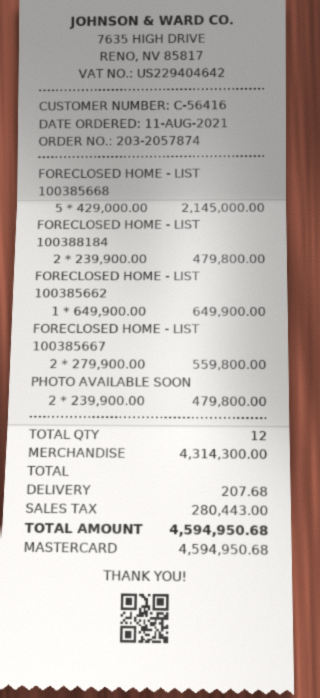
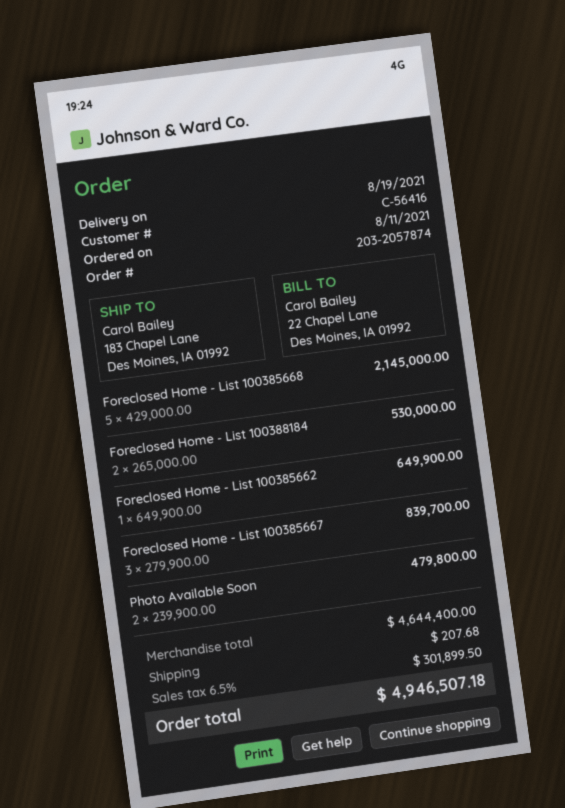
FORECLOSED HOME - LIST 100388184: 2 x 239900.00 = 479800.00 -> 2 x 265000.00 = 530000.00
FORECLOSED HOME - LIST 100385667: 2 x 279900.00 = 559800.00 -> 3 x 279900.00 = 839700.00
subtotal: 4314300.00 -> 4644400.00
tax: 280443.00 -> 301899.50
total: 4594950.68 -> 4946507.18

